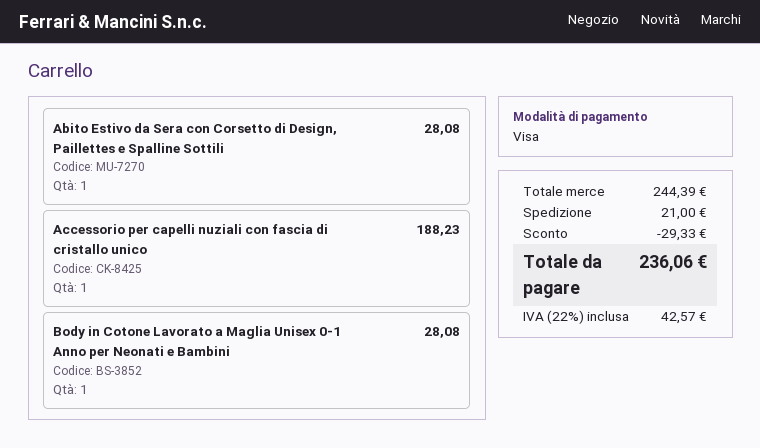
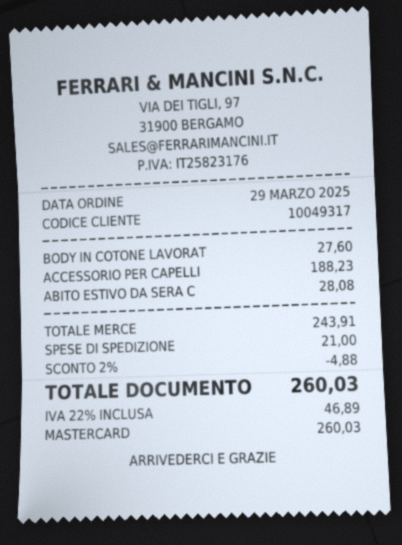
payment method: Visa -> Mastercard
Body in Cotone Lavorato a Maglia Unisex 0-1 Anno per Neonati e Bambini: 1 for 28.08 -> 1 for 27.60
subtotal: 244.39 -> 243.91
discount: 29.33 -> 4.88
tax: 22% = 42.57 -> 22% = 46.89
total: 236.06 -> 260.03

